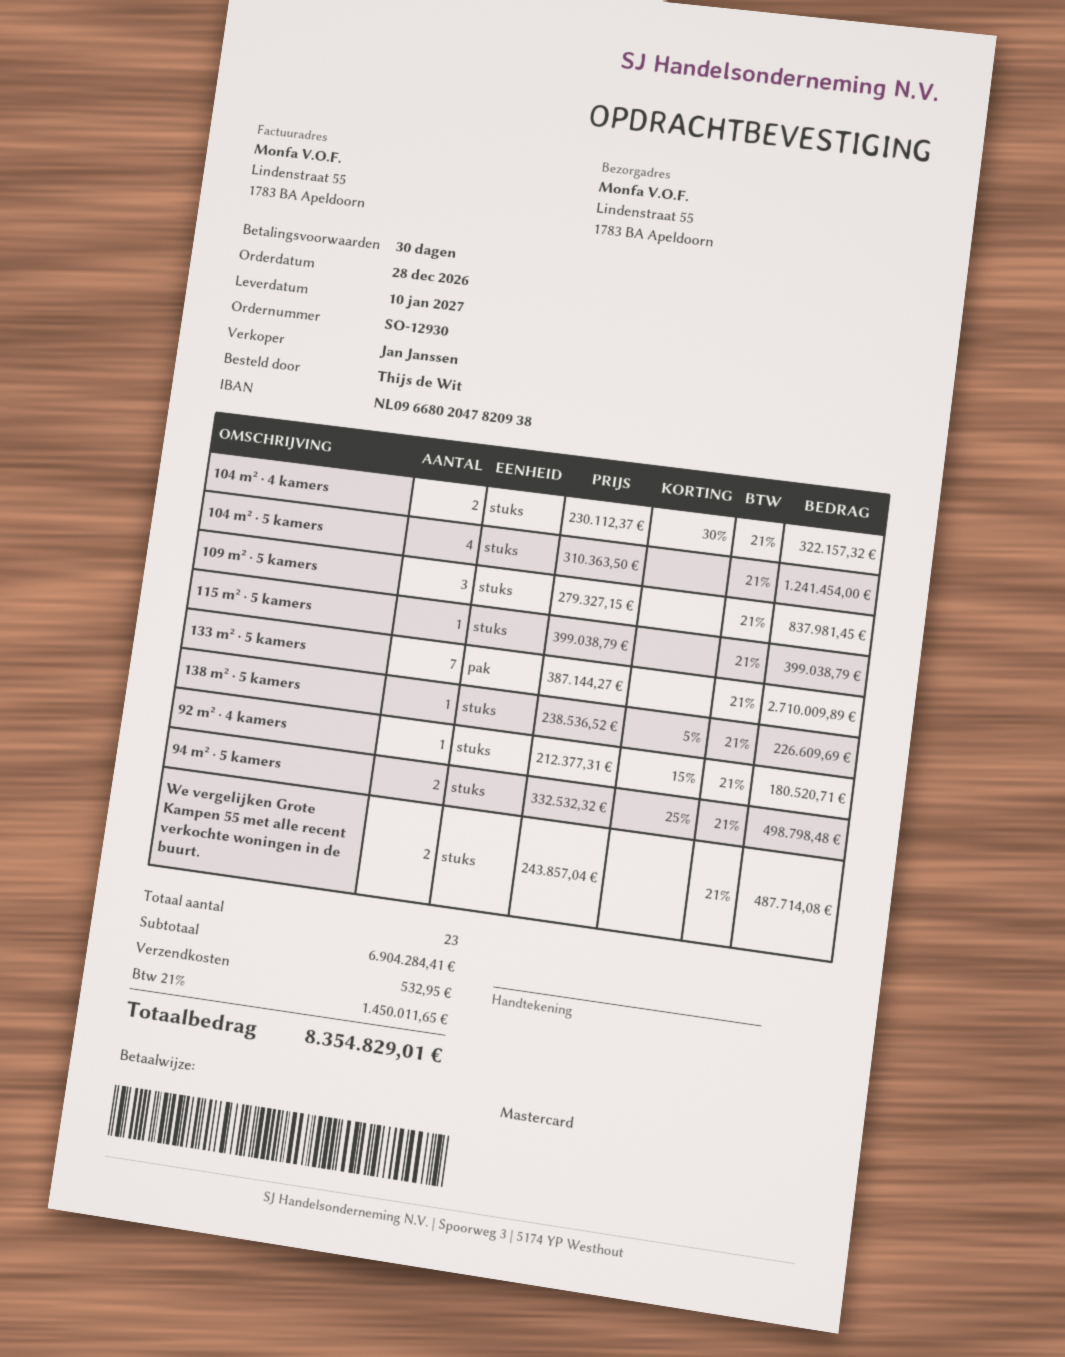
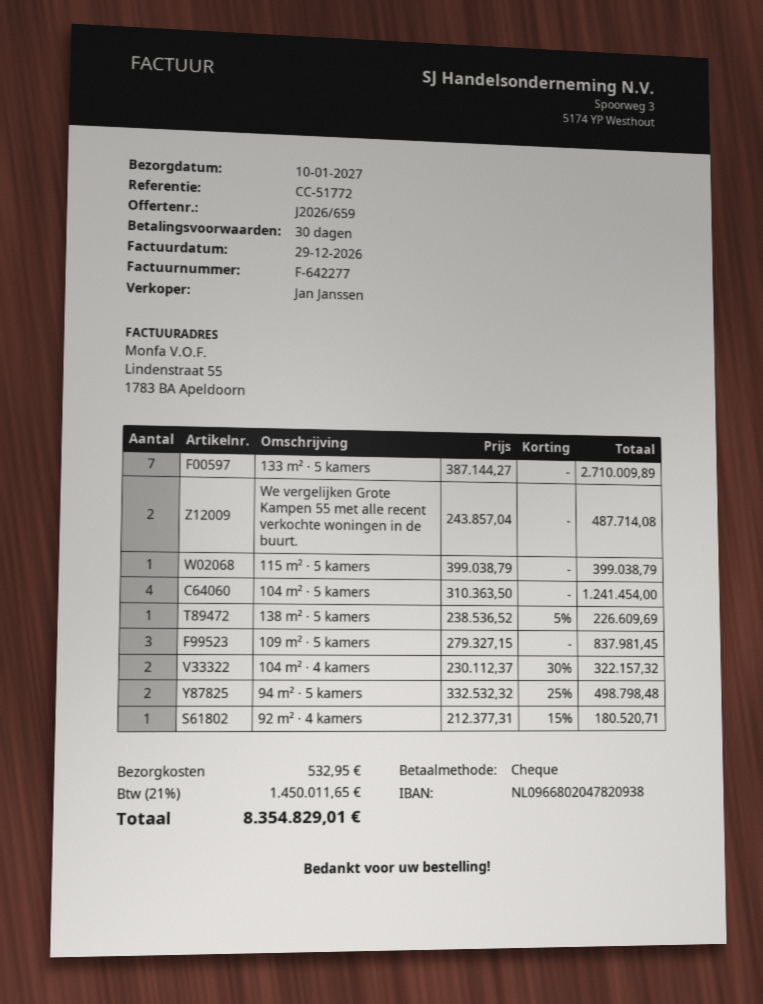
payment method: Mastercard -> cheque

